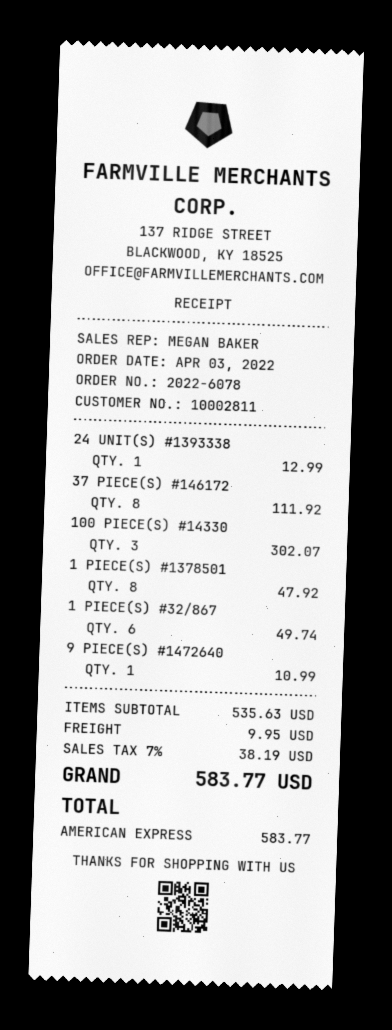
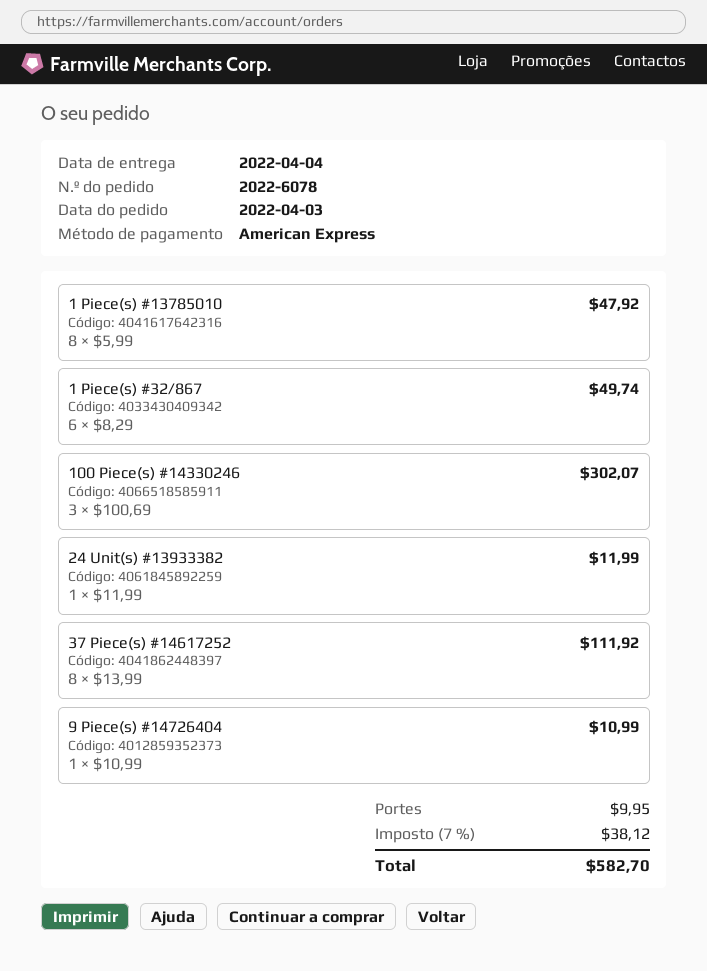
24 UNIT(S) #1393338: 1 for 12.99 -> 1 for 11.99
tax: 7% = 38.19 -> 7% = 38.12
total: 583.77 -> 582.70

